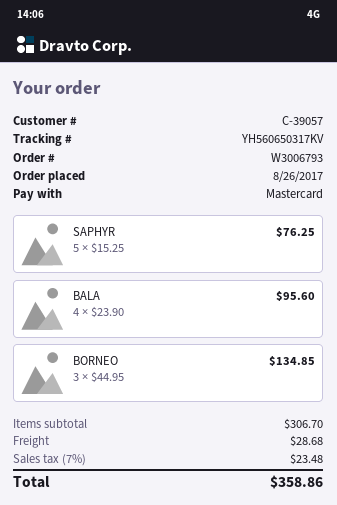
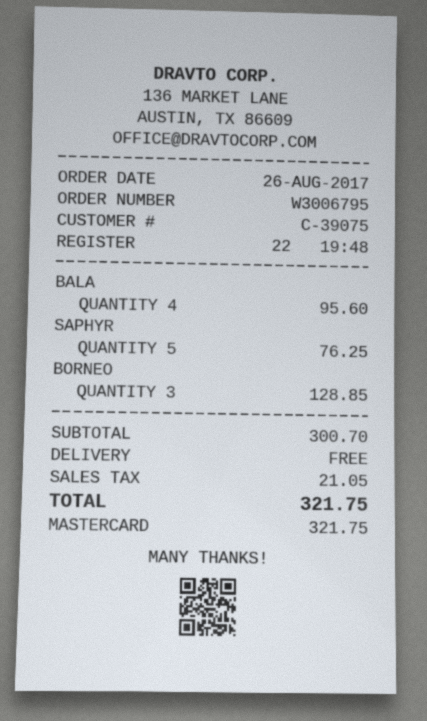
order number: W3006793 -> W3006795
customer number: C-39057 -> C-39075
BORNEO: 3 for 134.85 -> 3 for 128.85
subtotal: 306.70 -> 300.70
shipping: 28.68 -> 0.00
tax: 23.48 -> 21.05
total: 358.86 -> 321.75

